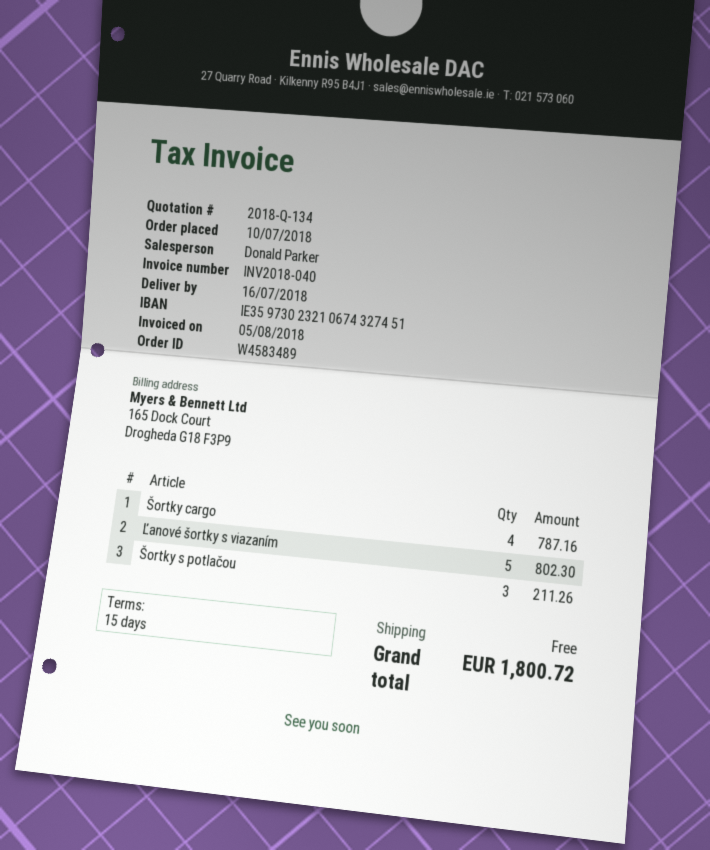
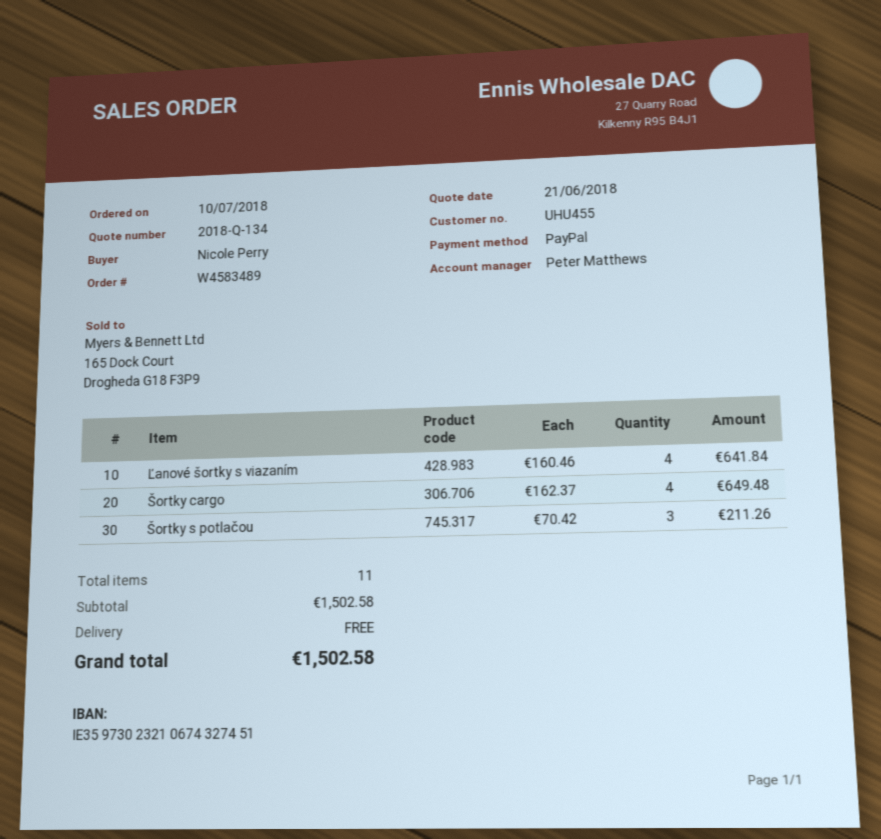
sales rep: Donald Parker -> Peter Matthews
Šortky cargo: 4 for 787.16 -> 4 for 649.48
Ľanové šortky s viazaním: 5 for 802.30 -> 4 for 641.84
total: 1800.72 -> 1502.58

